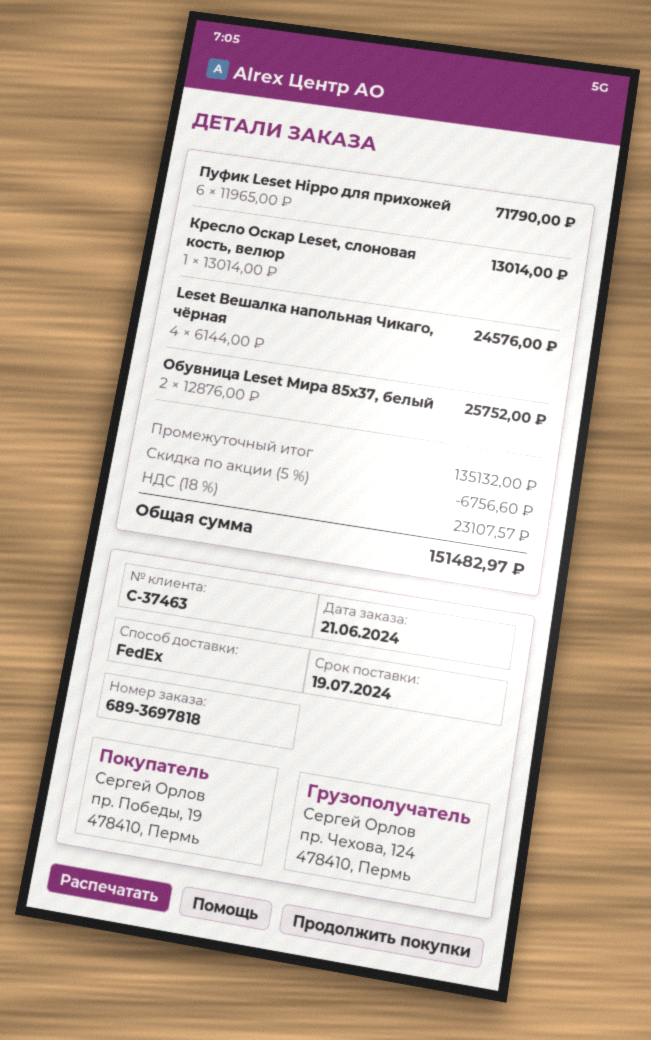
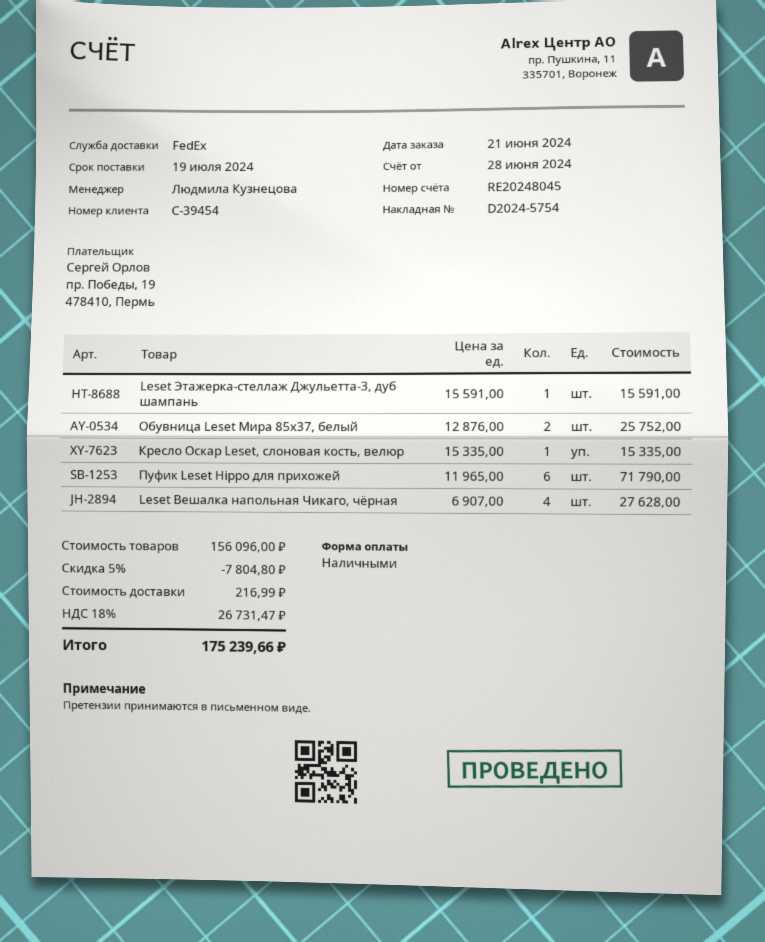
customer number: C-37463 -> C-39454
Кресло Оскар Leset, слоновая кость, велюр: 1 x 13014.00 = 13014.00 -> 1 x 15335.00 = 15335.00
Leset Вешалка напольная Чикаго, чёрная: 4 x 6144.00 = 24576.00 -> 4 x 6907.00 = 27628.00
Leset Этажерка-стеллаж Джульетта-3, дуб шампань: none -> 1 x 15591.00 = 15591.00
subtotal: 135132.00 -> 156096.00
discount: 5% = 6756.60 -> 5% = 7804.80
shipping: none -> 216.99
tax: 18% = 23107.57 -> 18% = 26731.47
total: 151482.97 -> 175239.66

